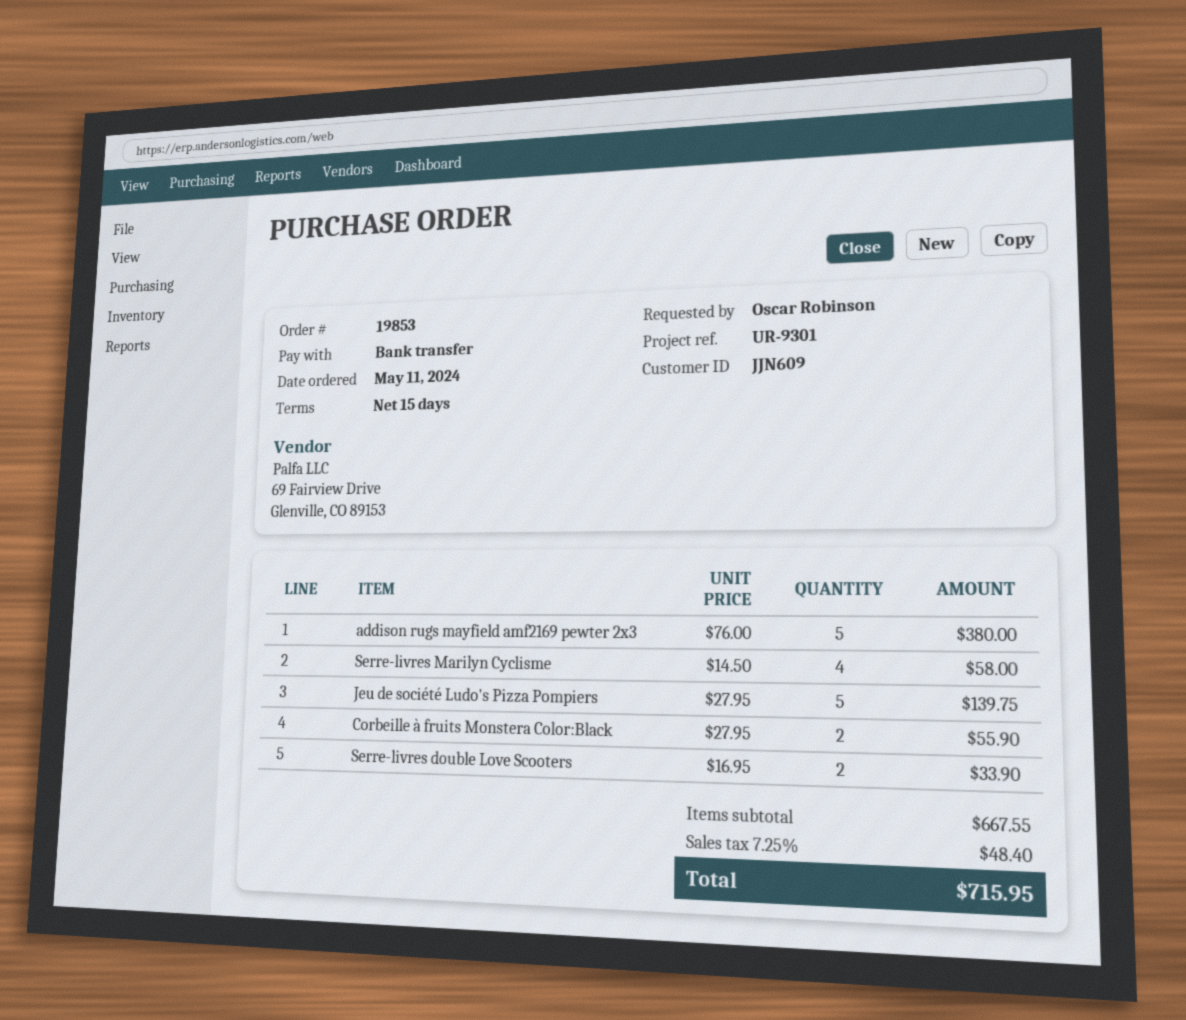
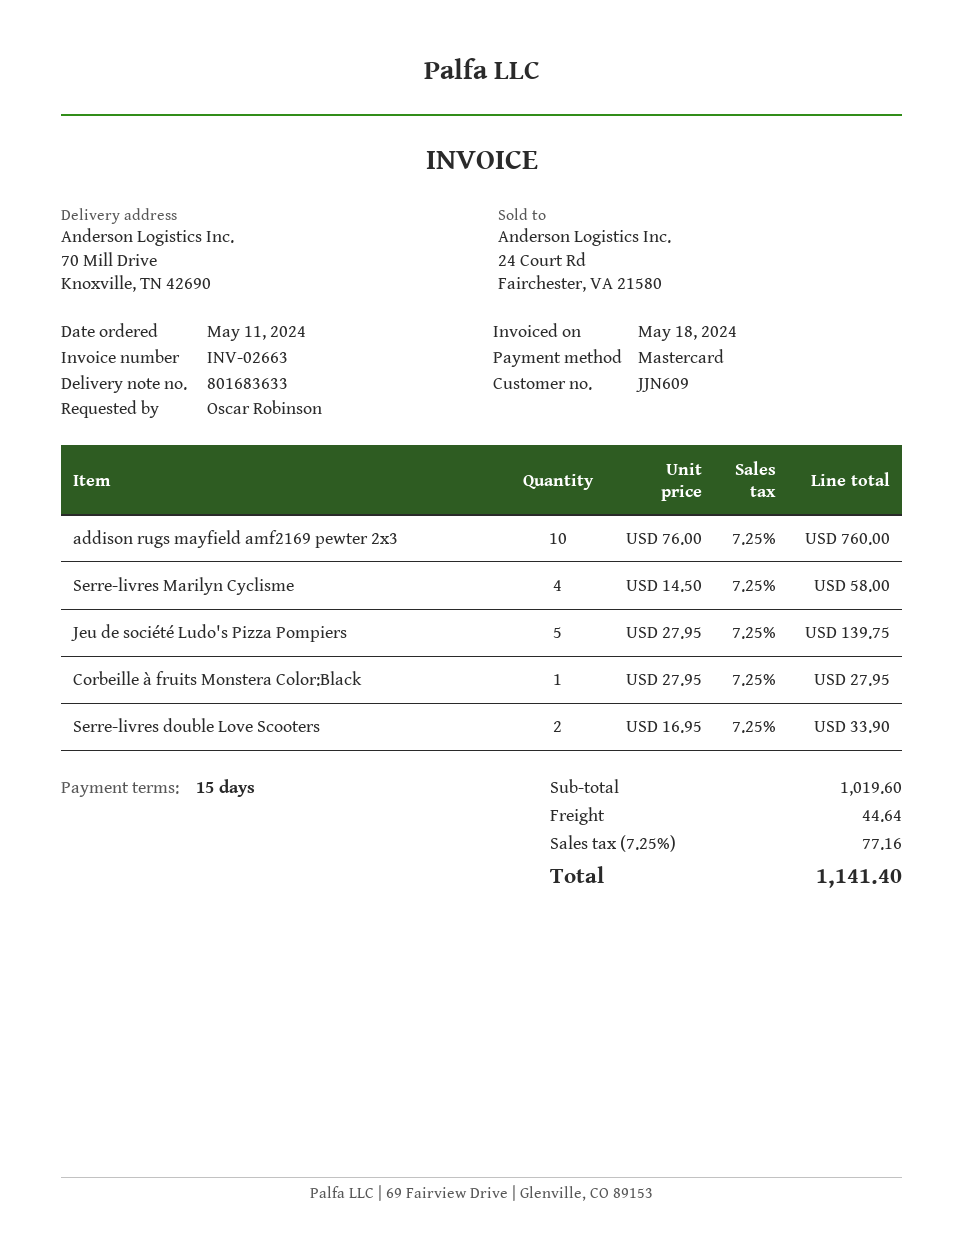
payment method: bank transfer -> Mastercard
addison rugs mayfield amf2169 pewter 2x3: 5 x 76.00 = 380.00 -> 10 x 76.00 = 760.00
Corbeille à fruits Monstera Color:Black: 2 x 27.95 = 55.90 -> 1 x 27.95 = 27.95
subtotal: 667.55 -> 1019.60
shipping: none -> 44.64
tax: 7.25% = 48.40 -> 7.25% = 77.16
total: 715.95 -> 1141.40

